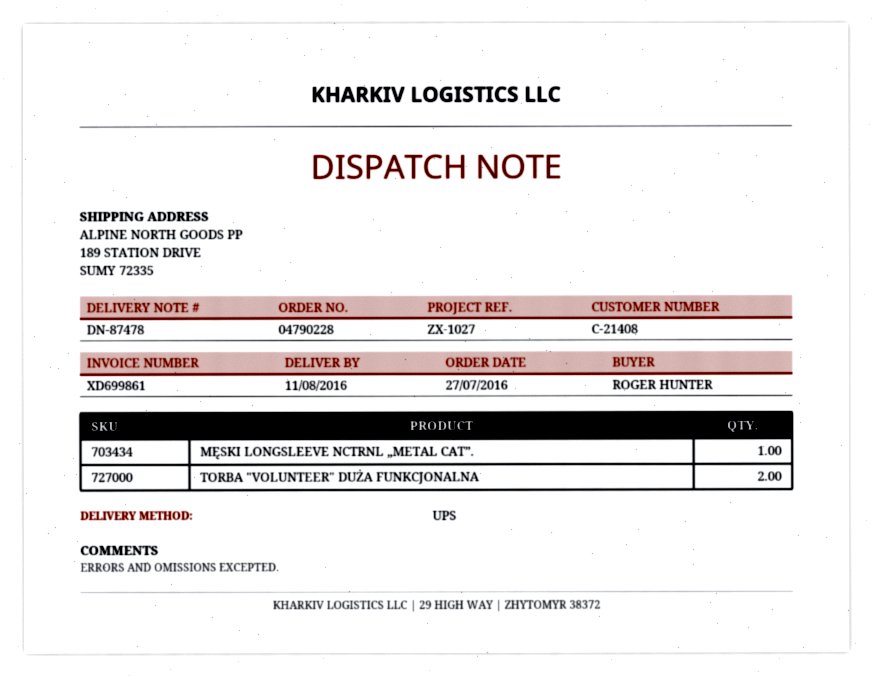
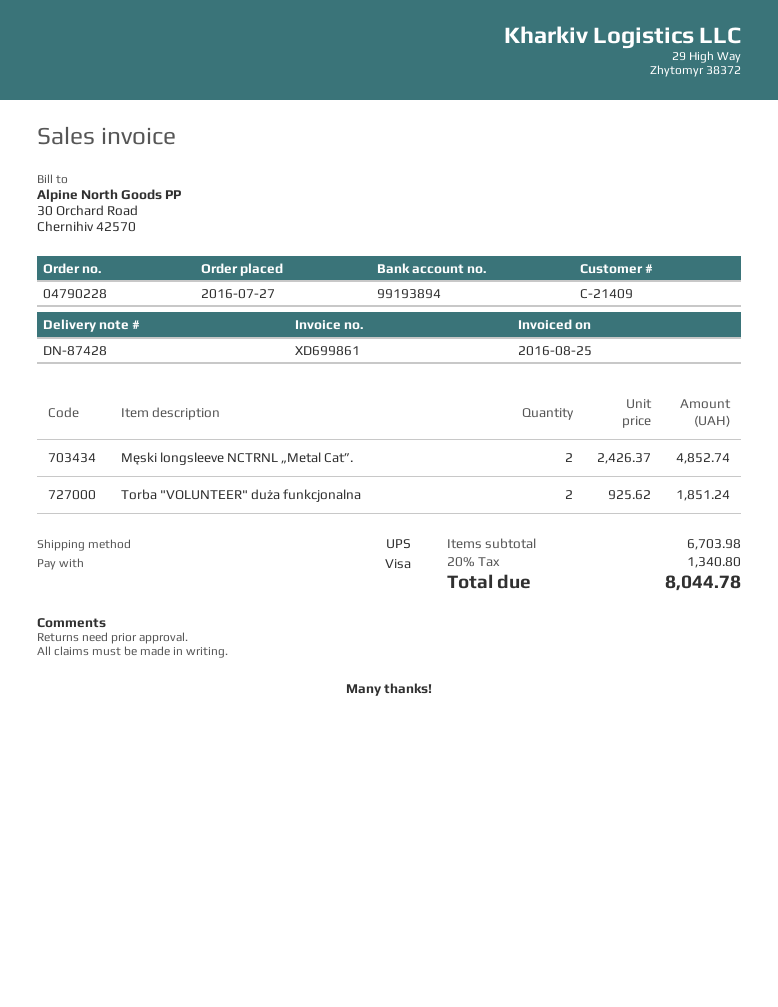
delivery note number: DN-87478 -> DN-87428
customer number: C-21408 -> C-21409
MĘSKI LONGSLEEVE NCTRNL „METAL CAT”.: 1 -> 2

